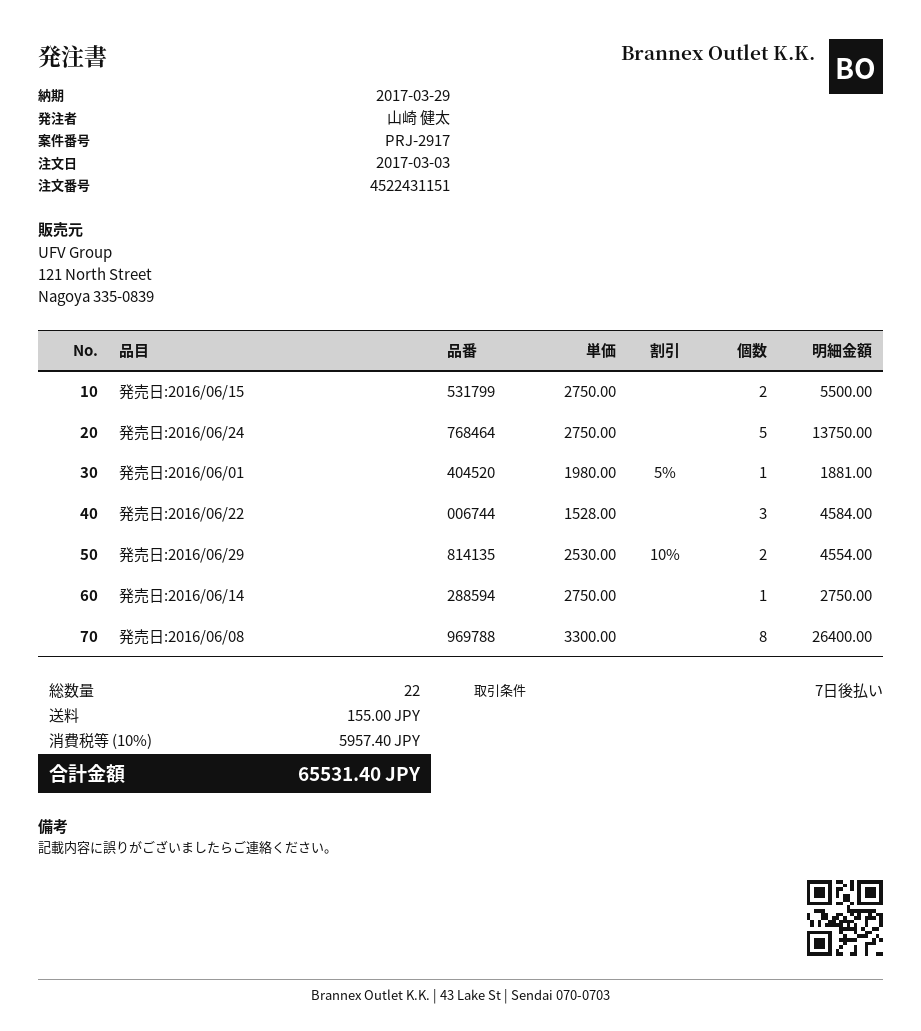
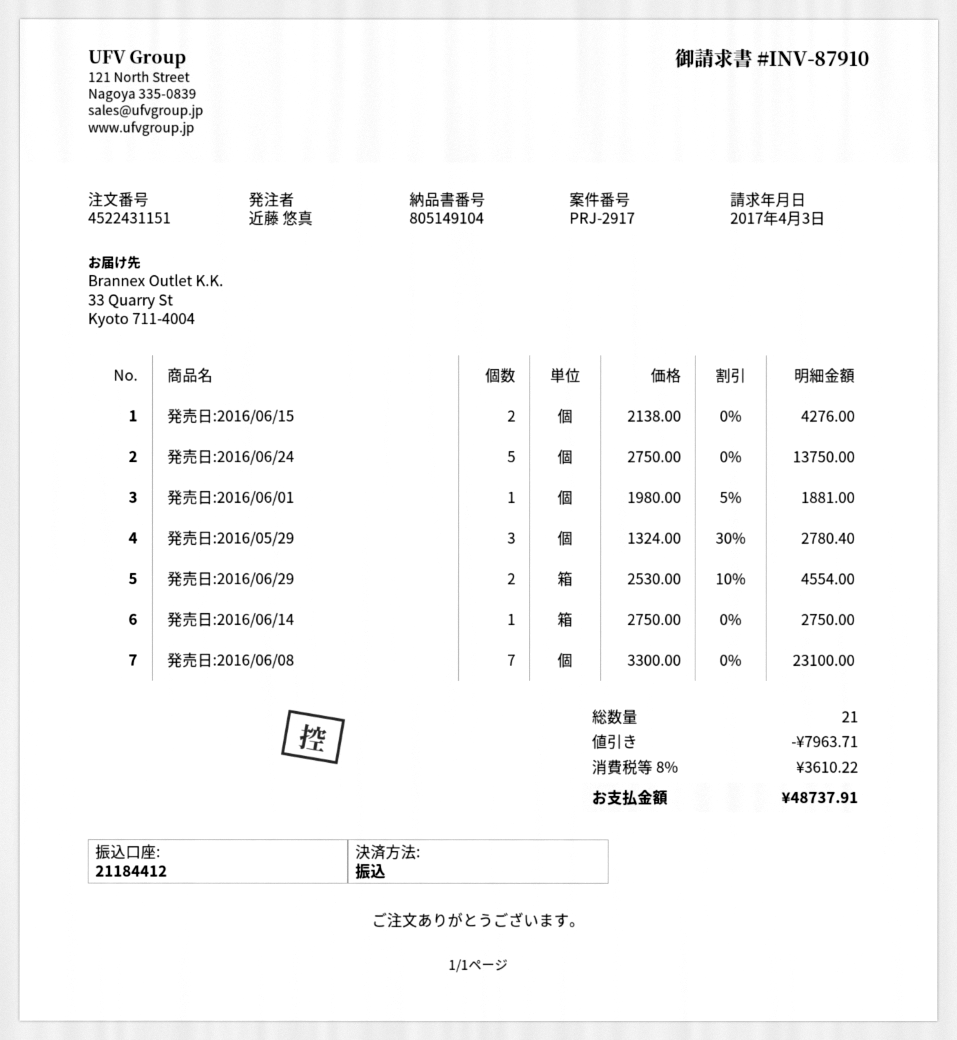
ordered by: 山崎 健太 -> 近藤 悠真
発売日:2016/06/15: 2 x 2750.00 = 5500.00 -> 2 x 2138.00 = 4276.00
発売日:2016/06/22: 3 x 1528.00 = 4584.00 -> none
発売日:2016/06/08: 8 x 3300.00 = 26400.00 -> 7 x 3300.00 = 23100.00
発売日:2016/05/29: none -> 3 x 1324.00 - 30% = 2780.40
total quantity: 22 -> 21
discount: none -> 7963.71
shipping: 155.00 -> none
tax: 10% = 5957.40 -> 8% = 3610.22
total: 65531.40 -> 48737.91

